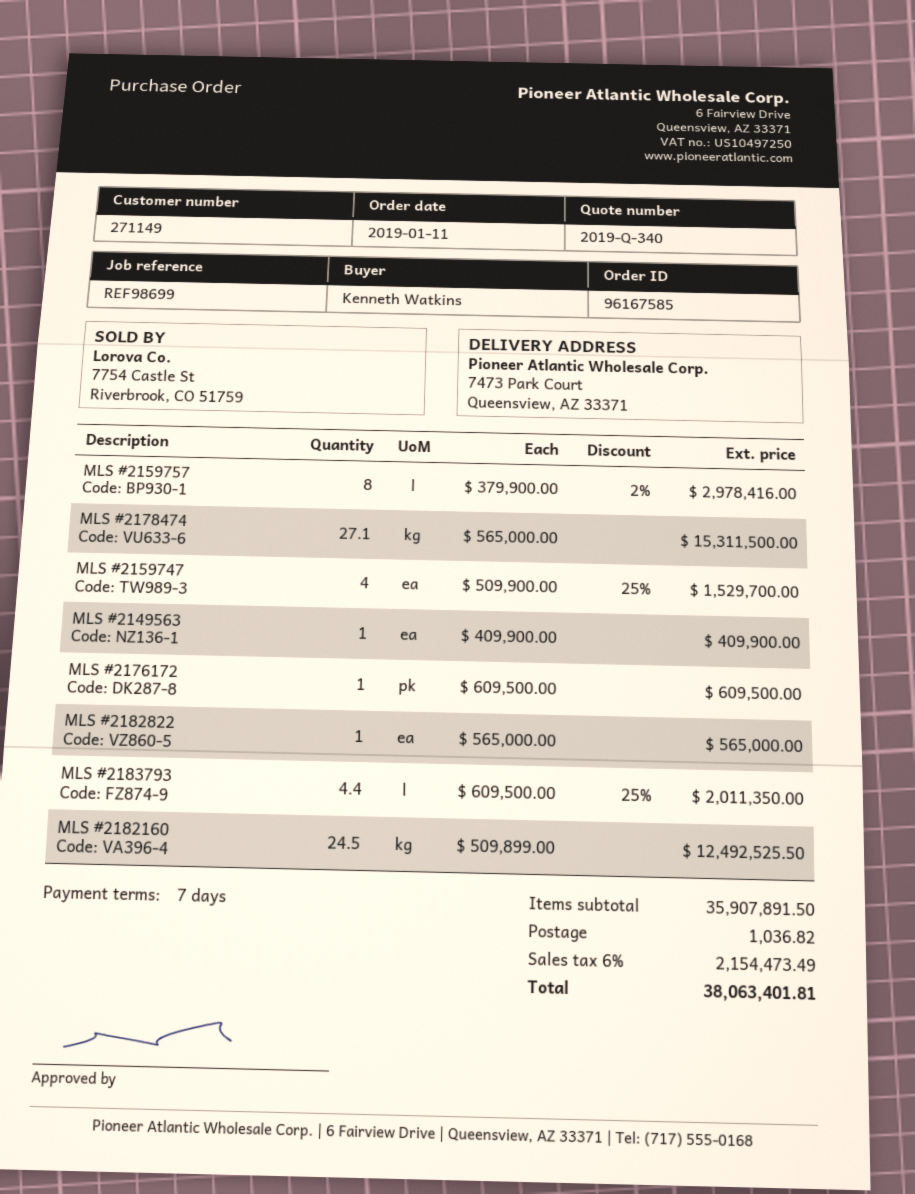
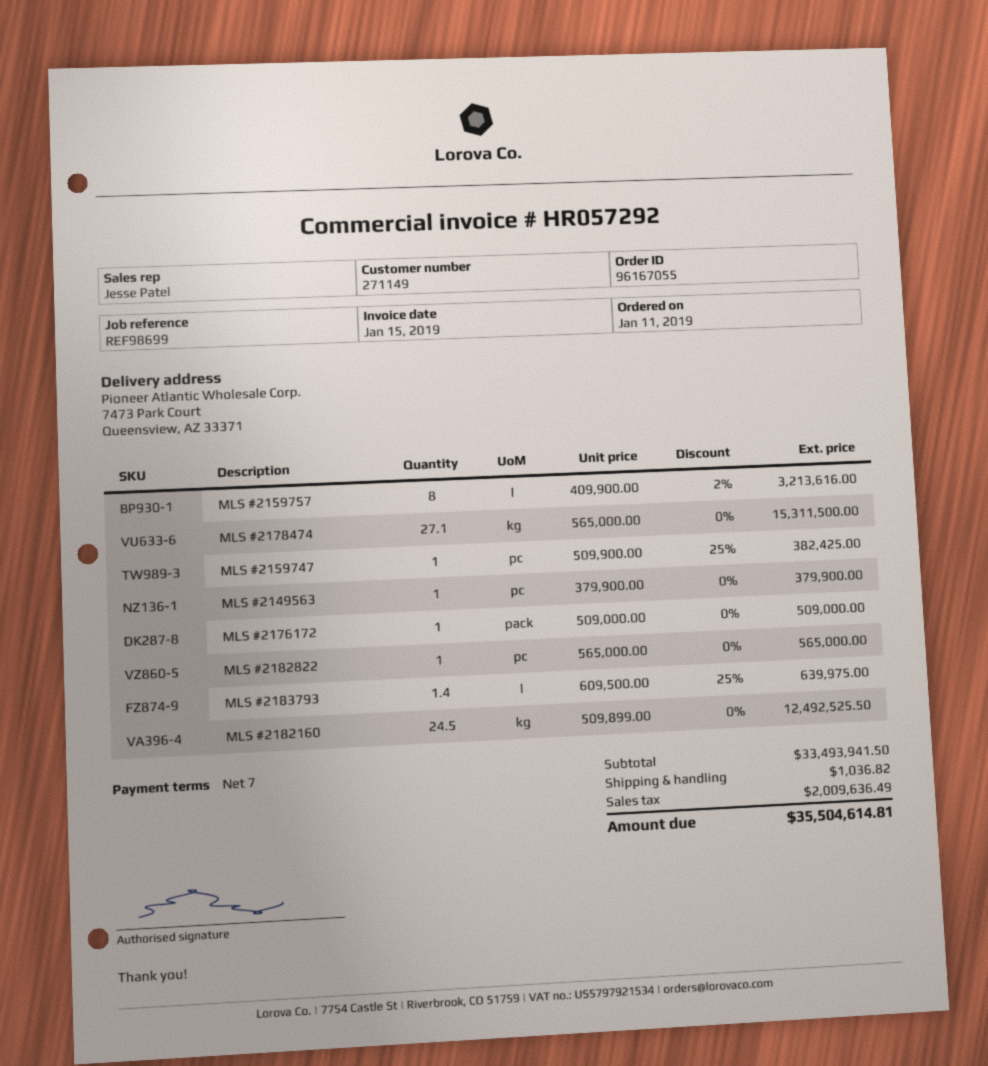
order number: 96167585 -> 96167055
MLS #2159757: 8 x 379900.00 - 2% = 2978416.00 -> 8 x 409900.00 - 2% = 3213616.00
MLS #2159747: 4 x 509900.00 - 25% = 1529700.00 -> 1 x 509900.00 - 25% = 382425.00
MLS #2149563: 1 x 409900.00 = 409900.00 -> 1 x 379900.00 = 379900.00
MLS #2176172: 1 x 609500.00 = 609500.00 -> 1 x 509000.00 = 509000.00
MLS #2183793: 4.4 x 609500.00 - 25% = 2011350.00 -> 1.4 x 609500.00 - 25% = 639975.00
subtotal: 35907891.50 -> 33493941.50
tax: 2154473.49 -> 2009636.49
total: 38063401.81 -> 35504614.81

